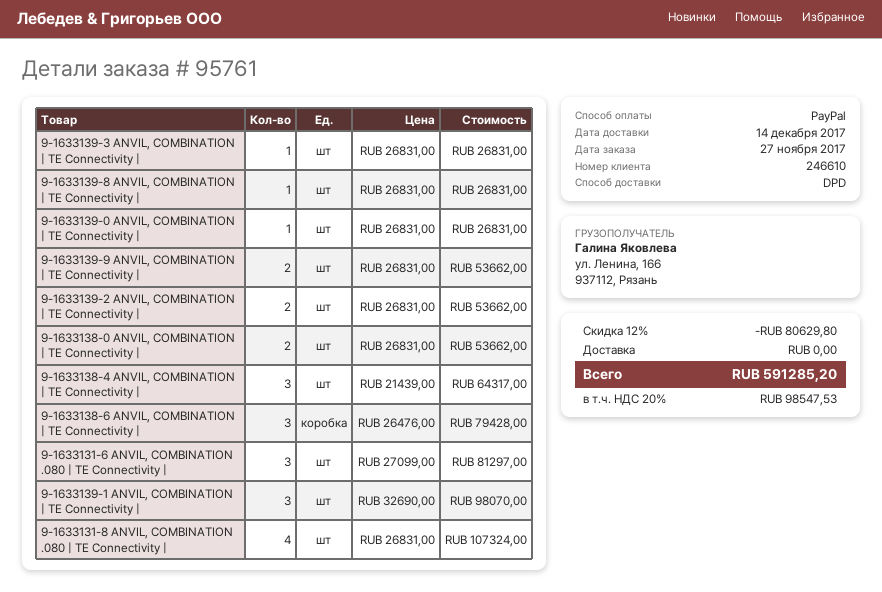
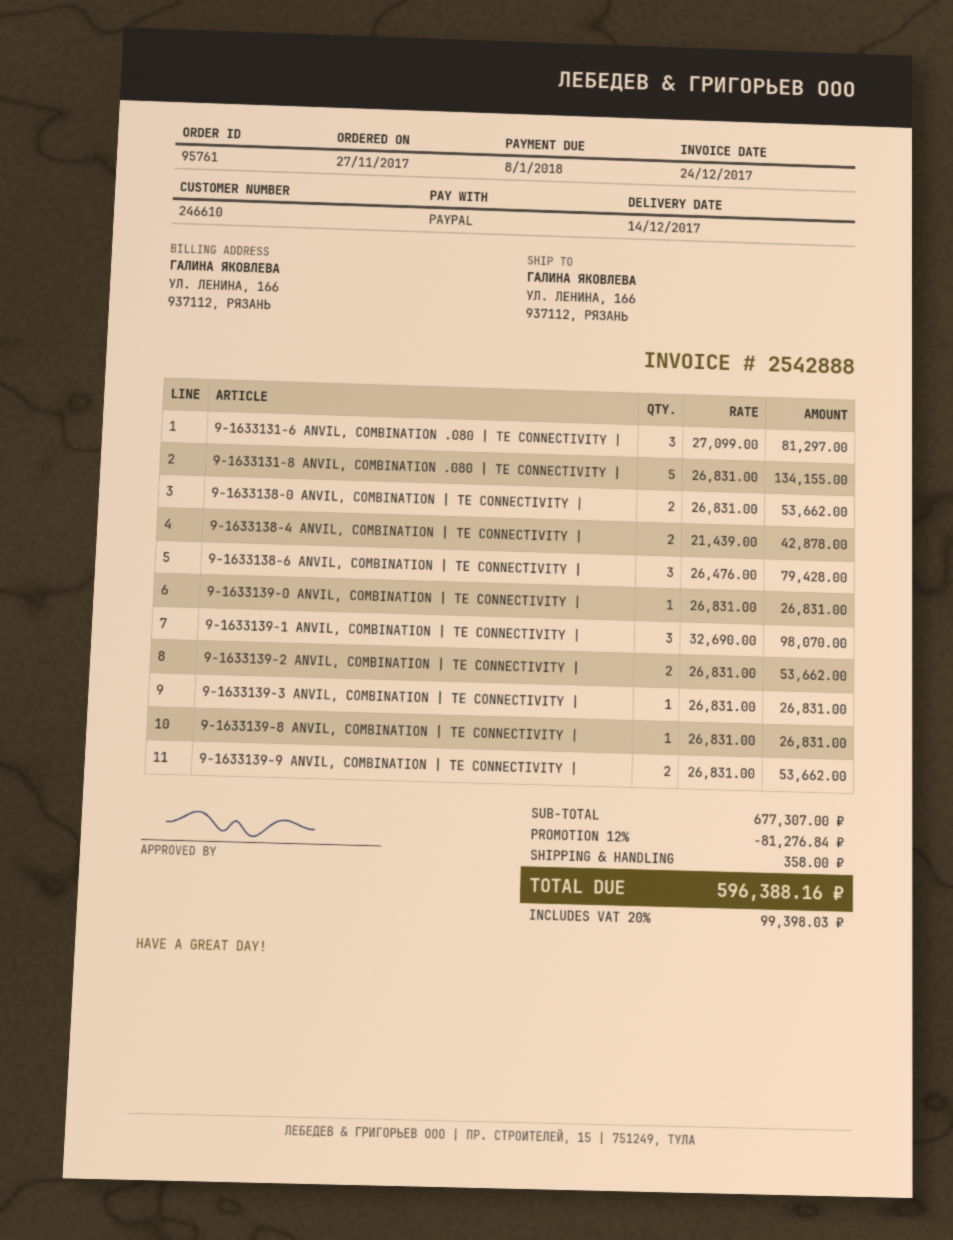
9-1633138-4 ANVIL, COMBINATION | TE Connectivity |: 3 x 21439.00 = 64317.00 -> 2 x 21439.00 = 42878.00
9-1633131-8 ANVIL, COMBINATION .080 | TE Connectivity |: 4 x 26831.00 = 107324.00 -> 5 x 26831.00 = 134155.00
discount: 12% = 80629.80 -> 12% = 81276.84
shipping: 0.00 -> 358.00
tax: 20% = 98547.53 -> 20% = 99398.03
total: 591285.20 -> 596388.16

